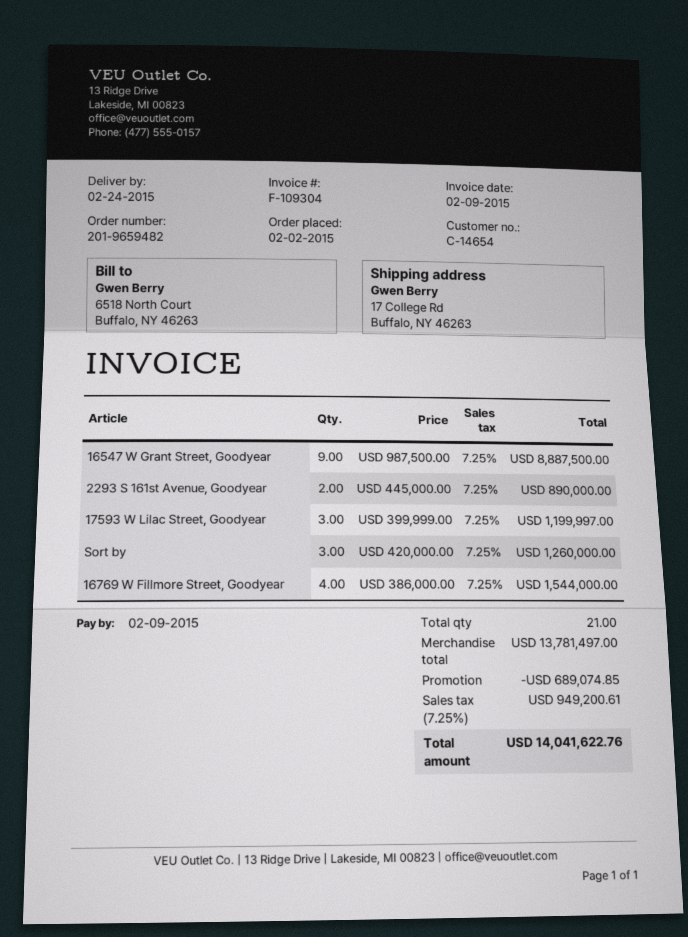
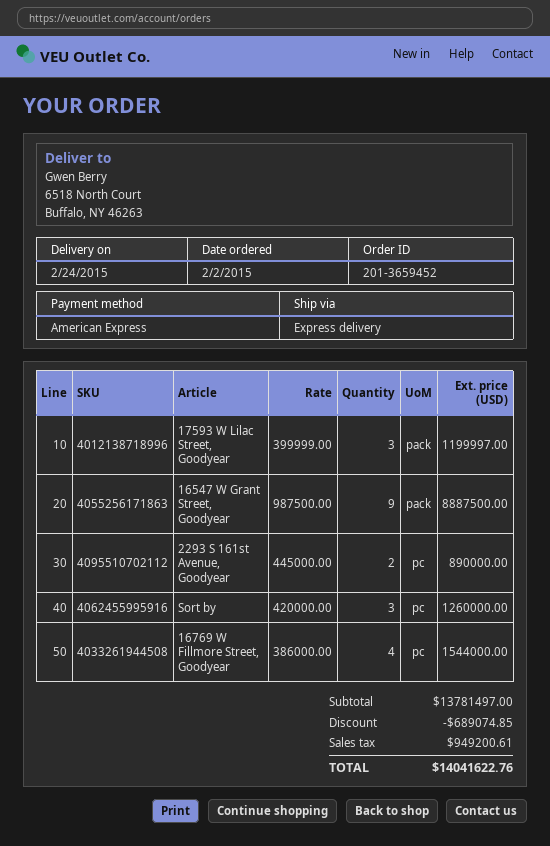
order number: 201-9659482 -> 201-3659452
ship to: 17 College Rd, Buffalo, NY 46263 -> 6518 North Court, Buffalo, NY 46263

